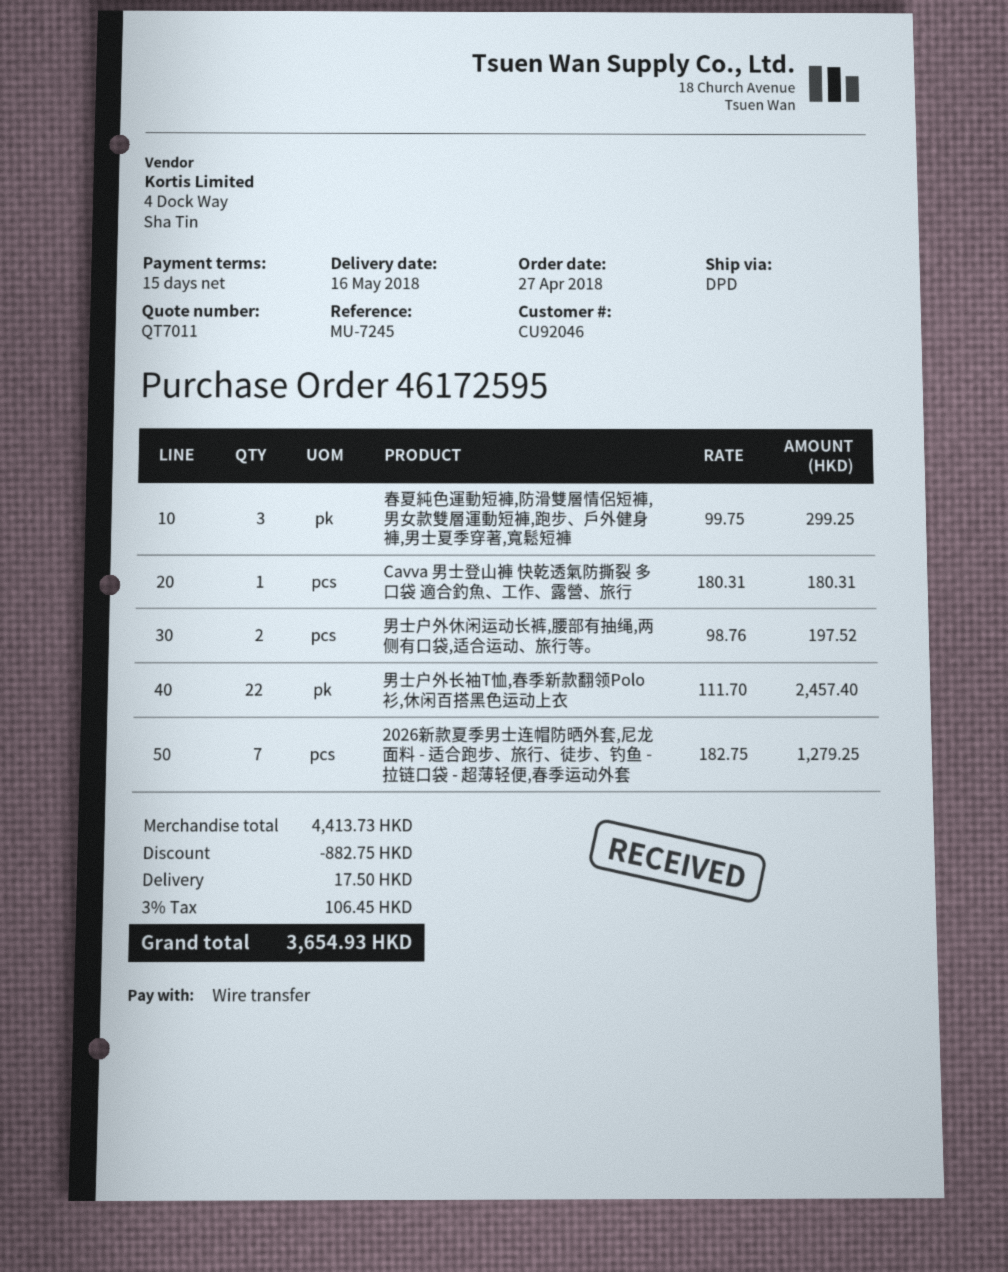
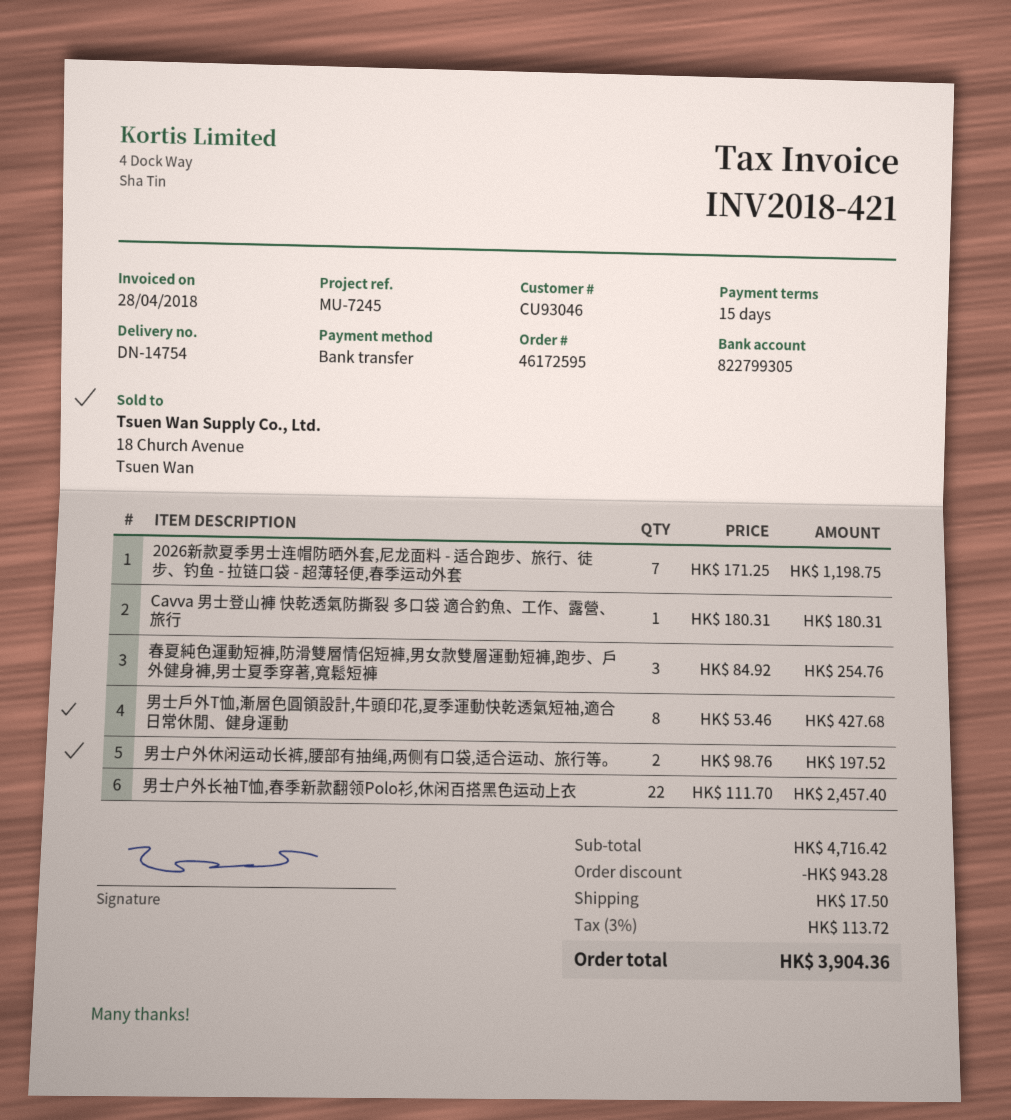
customer number: CU92046 -> CU93046
春夏純色運動短褲,防滑雙層情侶短褲,男女款雙層運動短褲,跑步、戶外健身褲,男士夏季穿著,寬鬆短褲: 3 x 99.75 = 299.25 -> 3 x 84.92 = 254.76
2026新款夏季男士连帽防晒外套,尼龙面料 - 适合跑步、旅行、徒步、钓鱼 - 拉链口袋 - 超薄轻便,春季运动外套: 7 x 182.75 = 1279.25 -> 7 x 171.25 = 1198.75
男士戶外T恤,漸層色圓領設計,牛頭印花,夏季運動快乾透氣短袖,適合日常休閒、健身運動: none -> 8 x 53.46 = 427.68
subtotal: 4413.73 -> 4716.42
discount: 882.75 -> 943.28
tax: 3% = 106.45 -> 3% = 113.72
total: 3654.93 -> 3904.36

